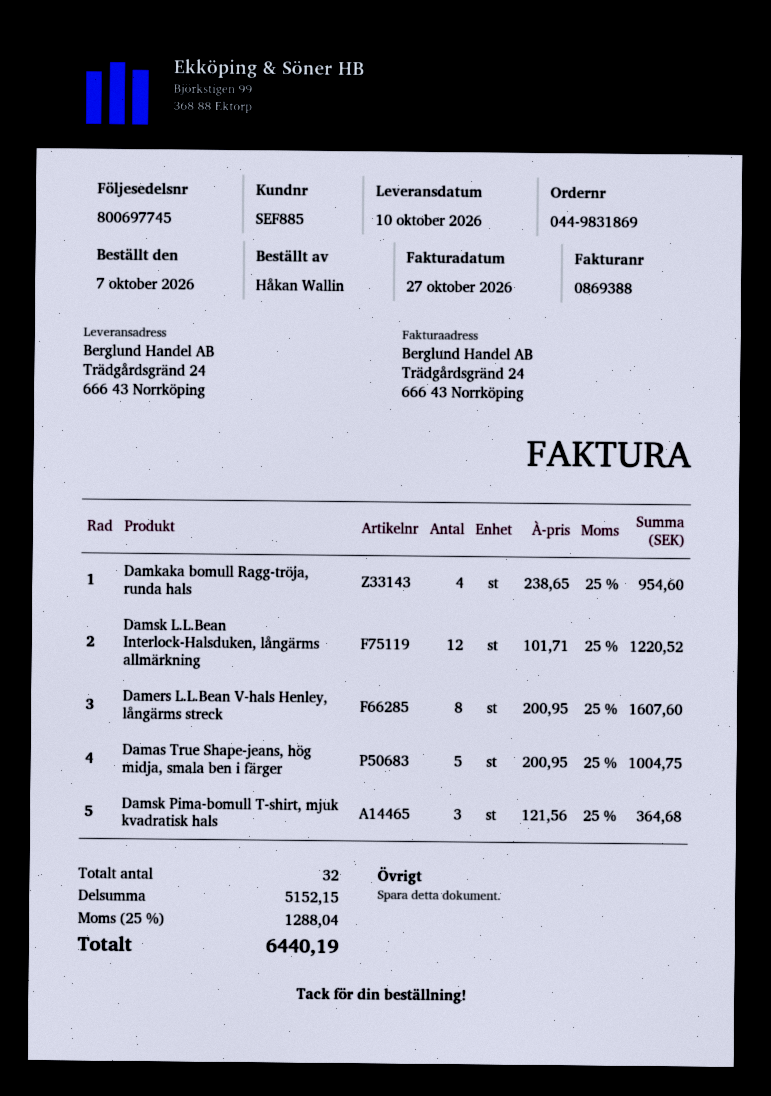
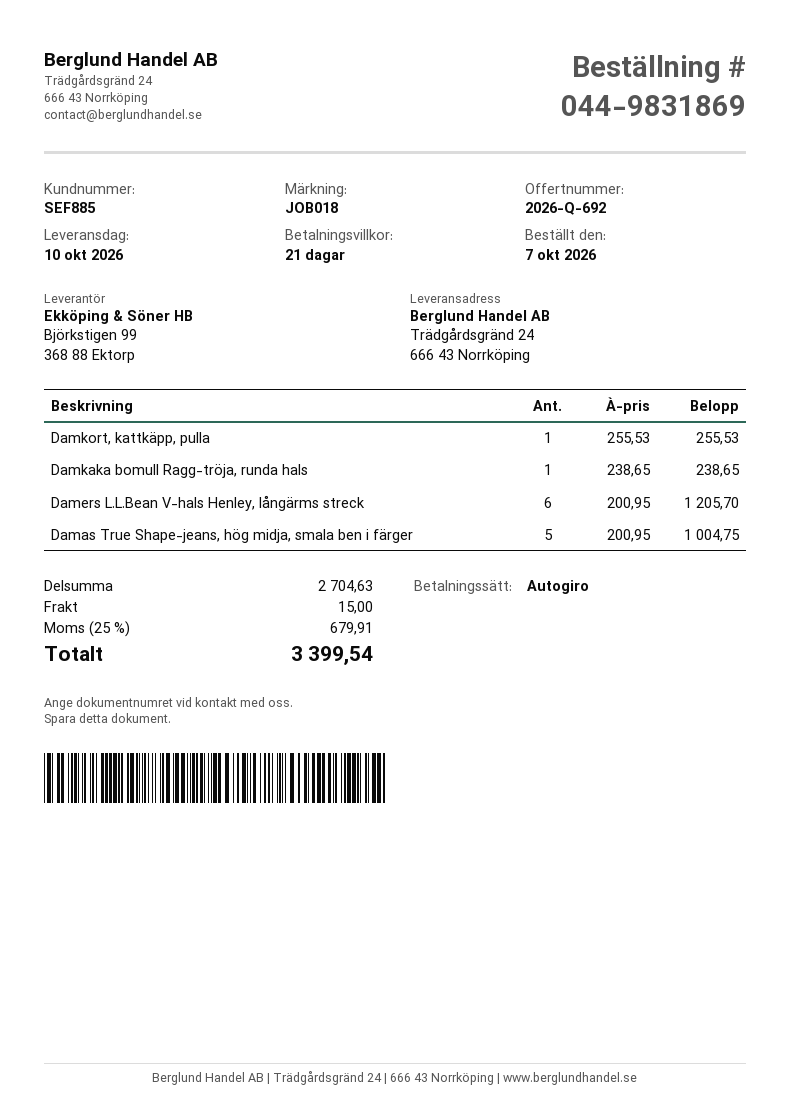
Damkaka bomull Ragg-tröja, runda hals: 4 x 238.65 = 954.60 -> 1 x 238.65 = 238.65
Damsk L.L.Bean Interlock-Halsduken, långärms allmärkning: 12 x 101.71 = 1220.52 -> none
Damers L.L.Bean V-hals Henley, långärms streck: 8 x 200.95 = 1607.60 -> 6 x 200.95 = 1205.70
Damsk Pima-bomull T-shirt, mjuk kvadratisk hals: 3 x 121.56 = 364.68 -> none
Damkort, kattkäpp, pulla: none -> 1 x 255.53 = 255.53
subtotal: 5152.15 -> 2704.63
shipping: none -> 15.00
tax: 25% = 1288.04 -> 25% = 679.91
total: 6440.19 -> 3399.54

